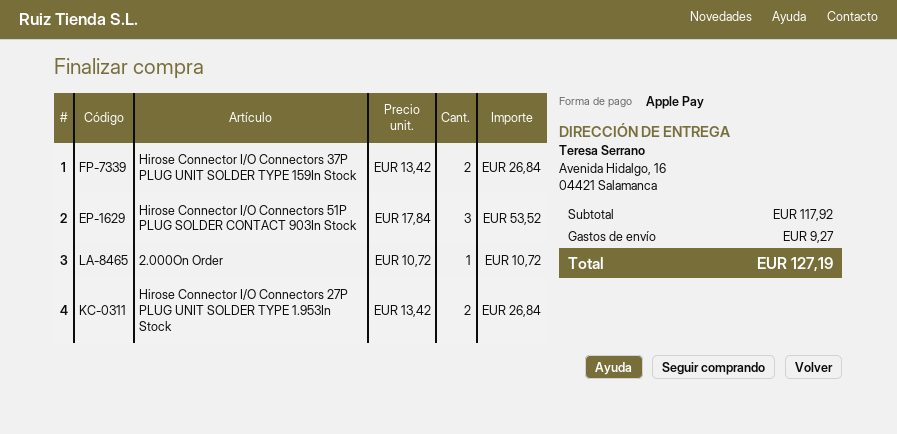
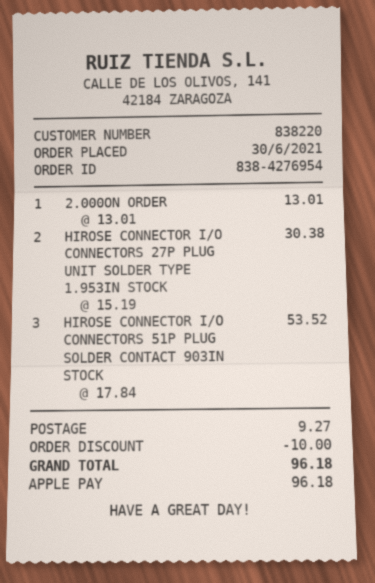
Hirose Connector I/O Connectors 37P PLUG UNIT SOLDER TYPE 159In Stock: 2 x 13.42 = 26.84 -> none
2.000On Order: 1 x 10.72 = 10.72 -> 1 x 13.01 = 13.01
Hirose Connector I/O Connectors 27P PLUG UNIT SOLDER TYPE 1.953In Stock: 2 x 13.42 = 26.84 -> 2 x 15.19 = 30.38
discount: none -> 10.00
total: 127.19 -> 96.18

